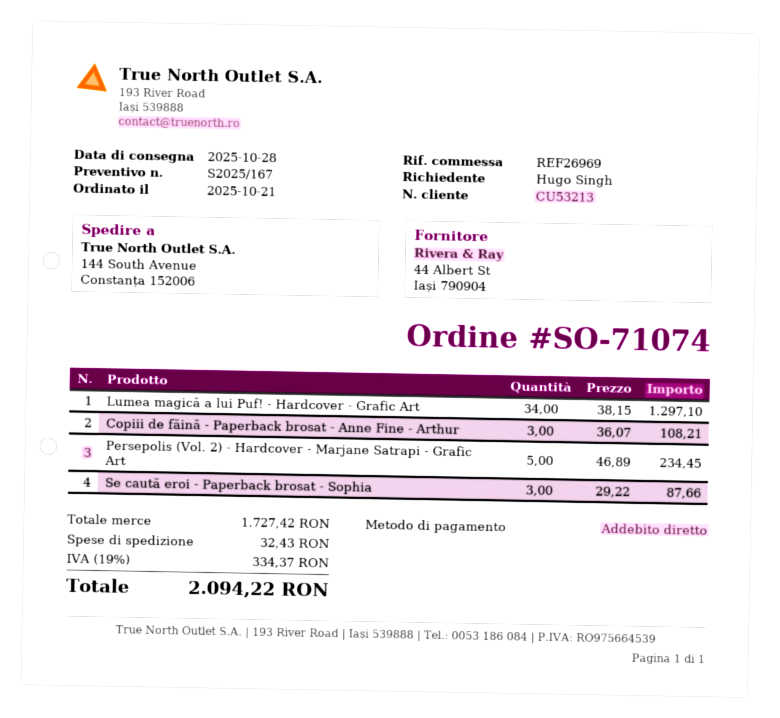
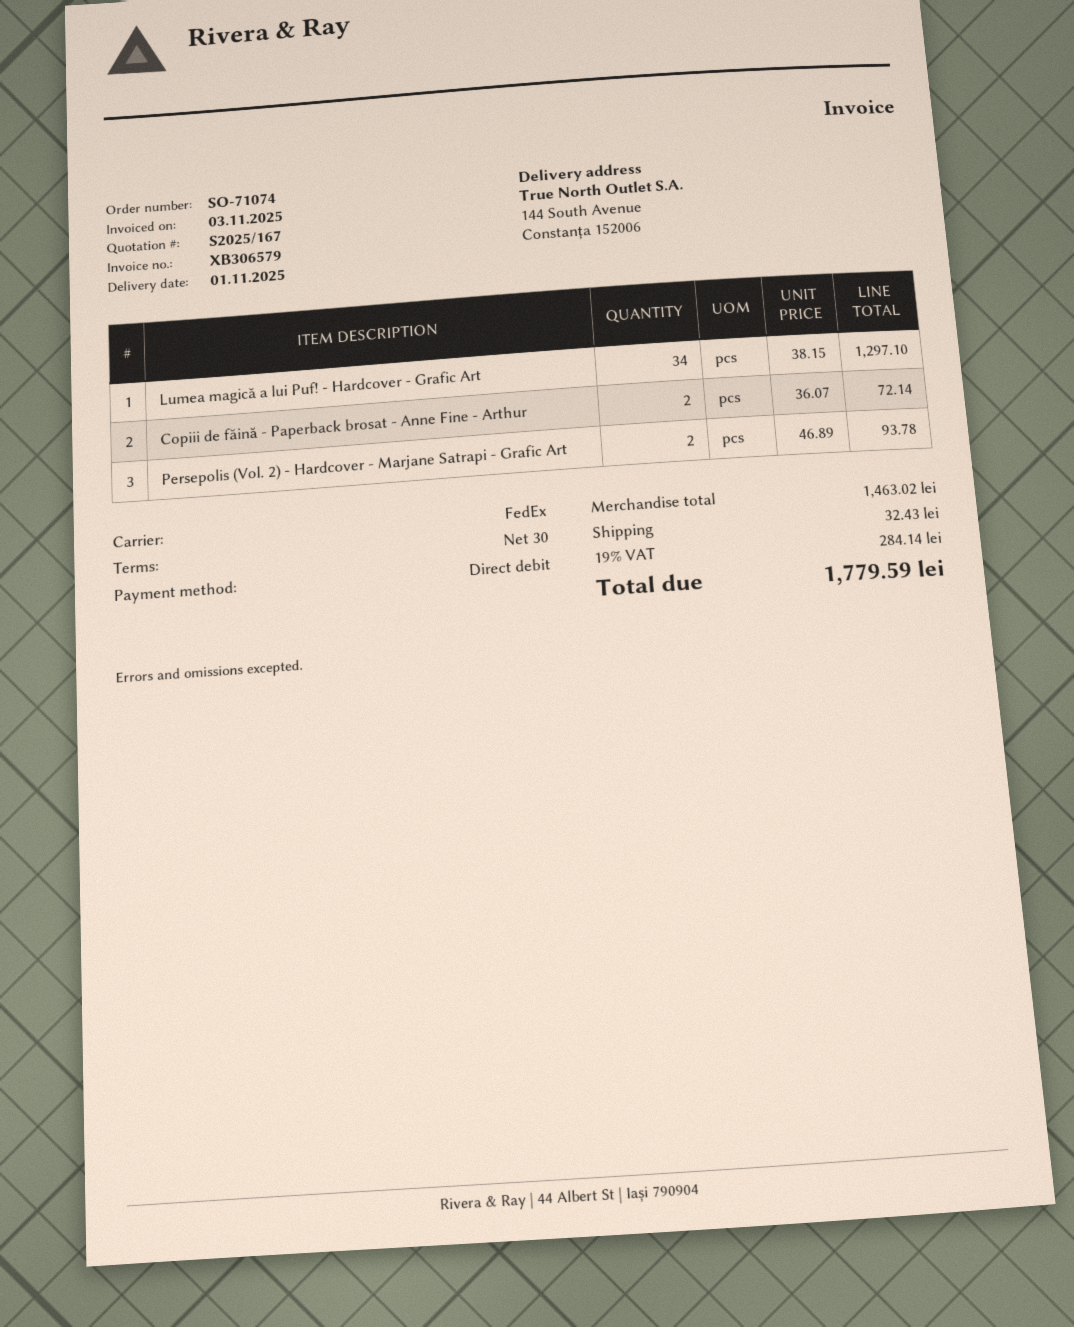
delivery date: 2025-10-28 -> 2025-11-01
Copiii de făină - Paperback brosat - Anne Fine - Arthur: 3 x 36.07 = 108.21 -> 2 x 36.07 = 72.14
Persepolis (Vol. 2) - Hardcover - Marjane Satrapi - Grafic Art: 5 x 46.89 = 234.45 -> 2 x 46.89 = 93.78
Se caută eroi - Paperback brosat - Sophia: 3 x 29.22 = 87.66 -> none
subtotal: 1727.42 -> 1463.02
tax: 19% = 334.37 -> 19% = 284.14
total: 2094.22 -> 1779.59

